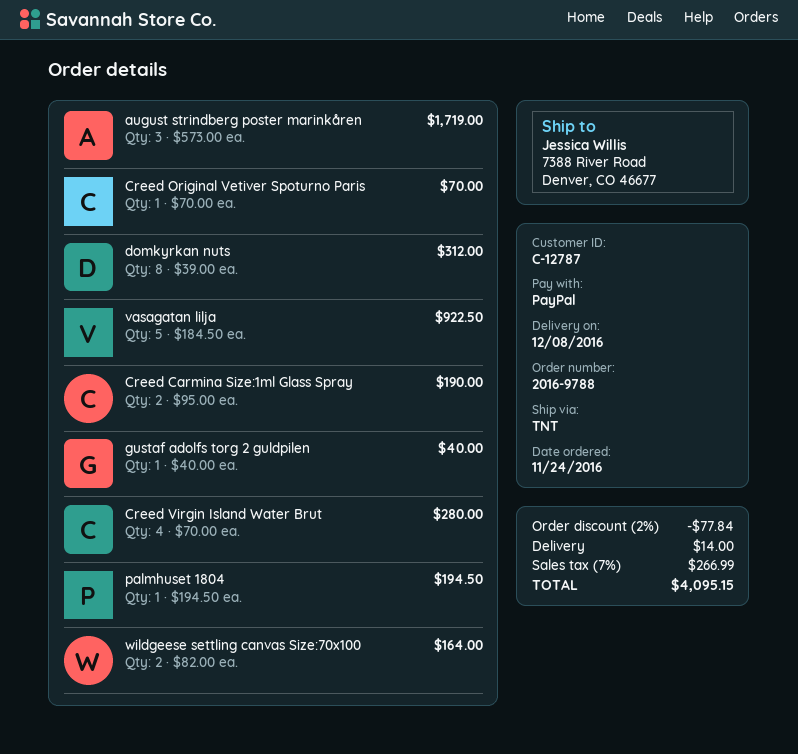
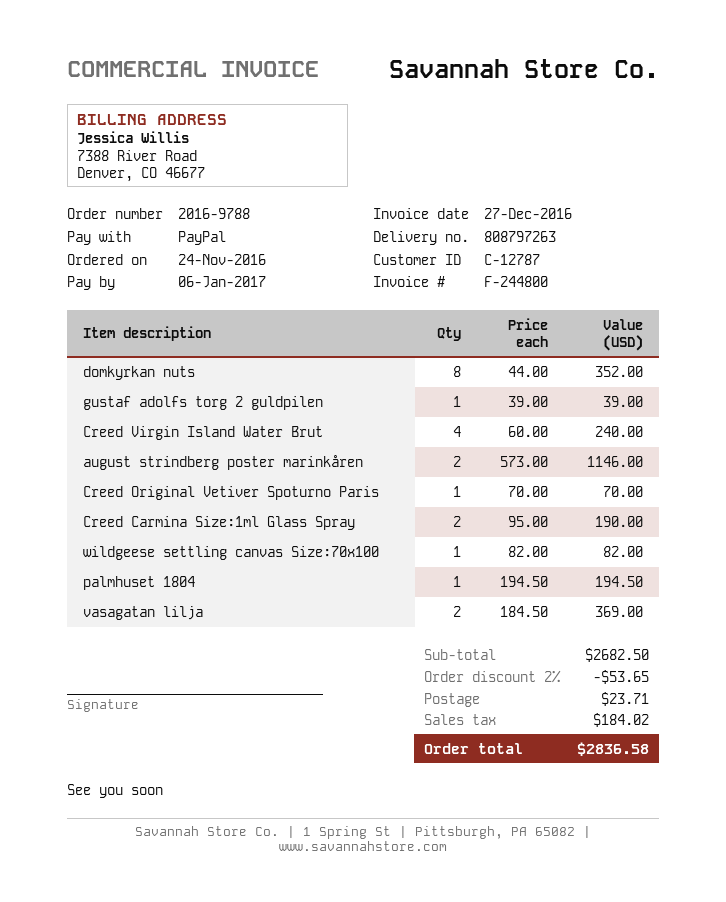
august strindberg poster marinkåren: 3 x 573.00 = 1719.00 -> 2 x 573.00 = 1146.00
domkyrkan nuts: 8 x 39.00 = 312.00 -> 8 x 44.00 = 352.00
vasagatan lilja: 5 x 184.50 = 922.50 -> 2 x 184.50 = 369.00
gustaf adolfs torg 2 guldpilen: 1 x 40.00 = 40.00 -> 1 x 39.00 = 39.00
Creed Virgin Island Water Brut: 4 x 70.00 = 280.00 -> 4 x 60.00 = 240.00
wildgeese settling canvas Size:70x100: 2 x 82.00 = 164.00 -> 1 x 82.00 = 82.00
discount: 2% = 77.84 -> 2% = 53.65
shipping: 14.00 -> 23.71
tax: 266.99 -> 184.02
total: 4095.15 -> 2836.58

